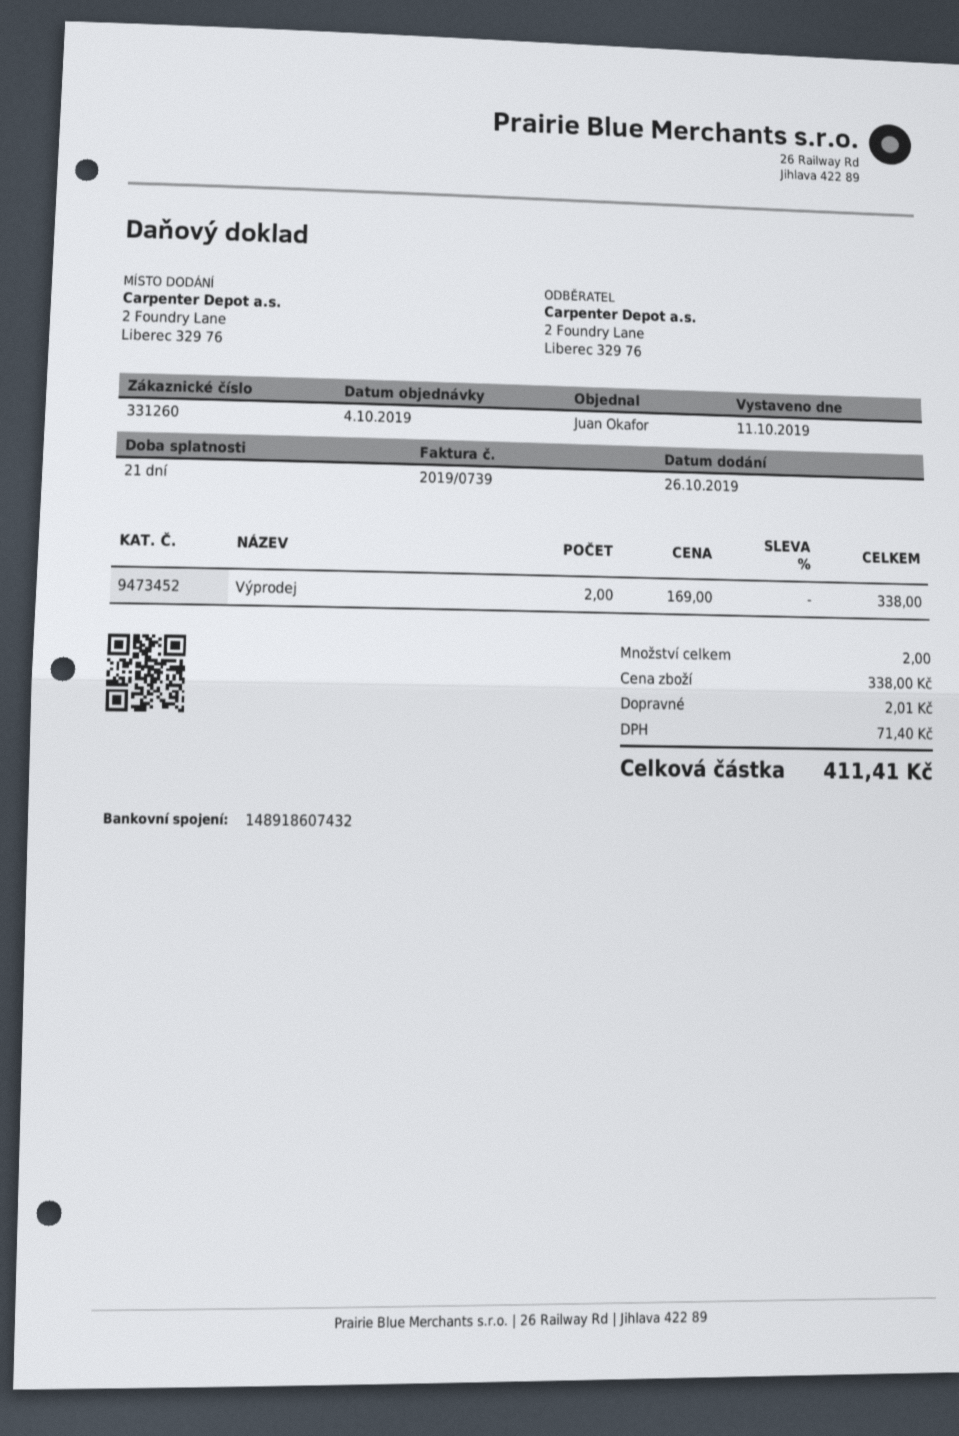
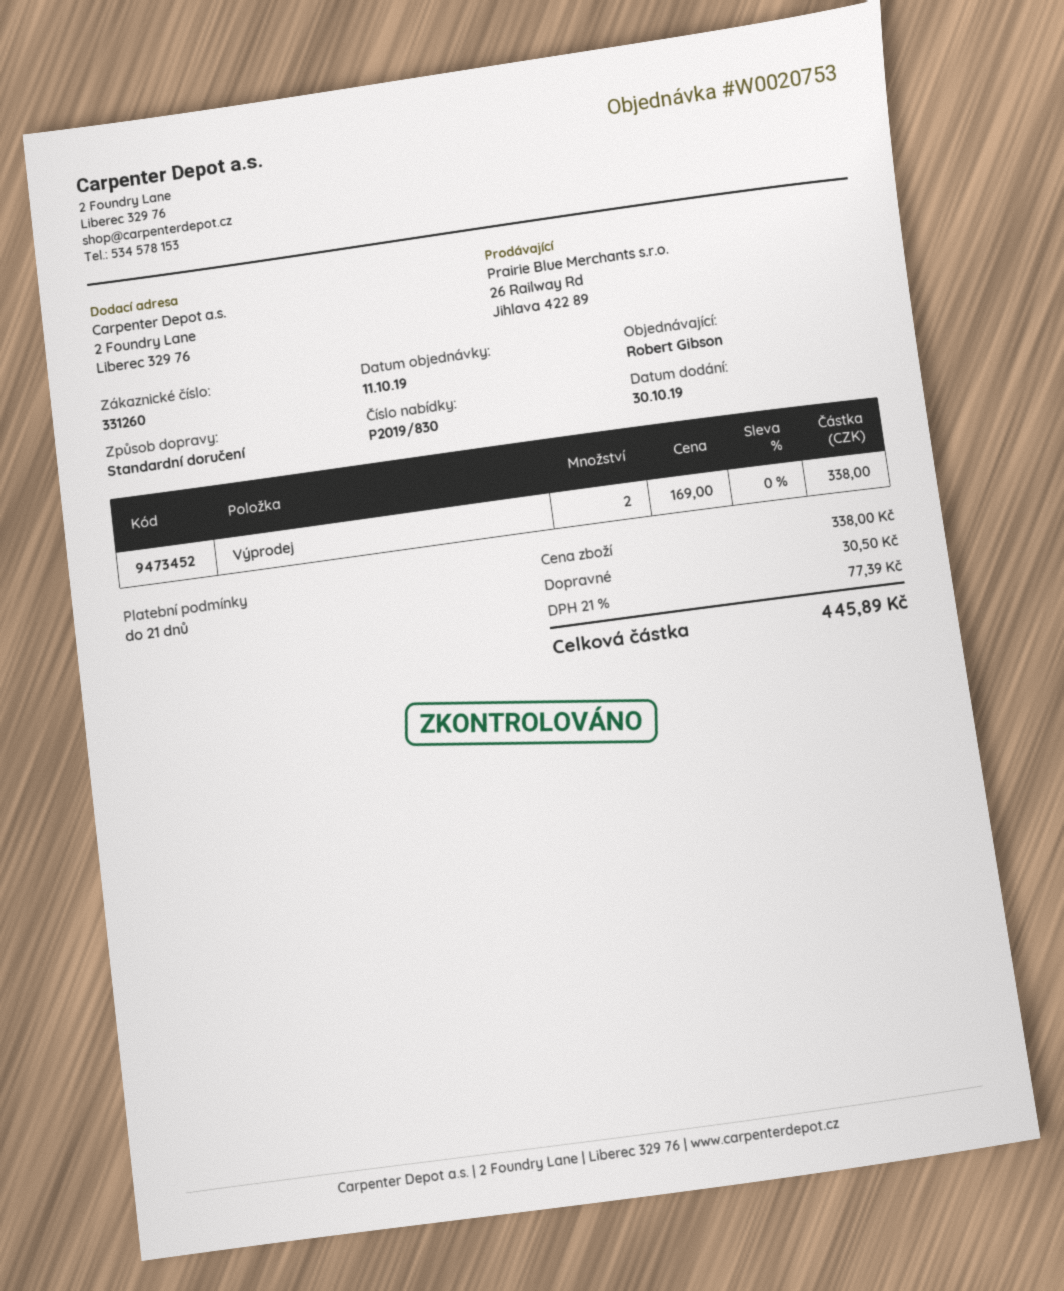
order date: 2019-10-04 -> 2019-10-11
delivery date: 2019-10-26 -> 2019-10-30
ordered by: Juan Okafor -> Robert Gibson
shipping: 2.01 -> 30.50
tax: 71.40 -> 77.39
total: 411.41 -> 445.89

